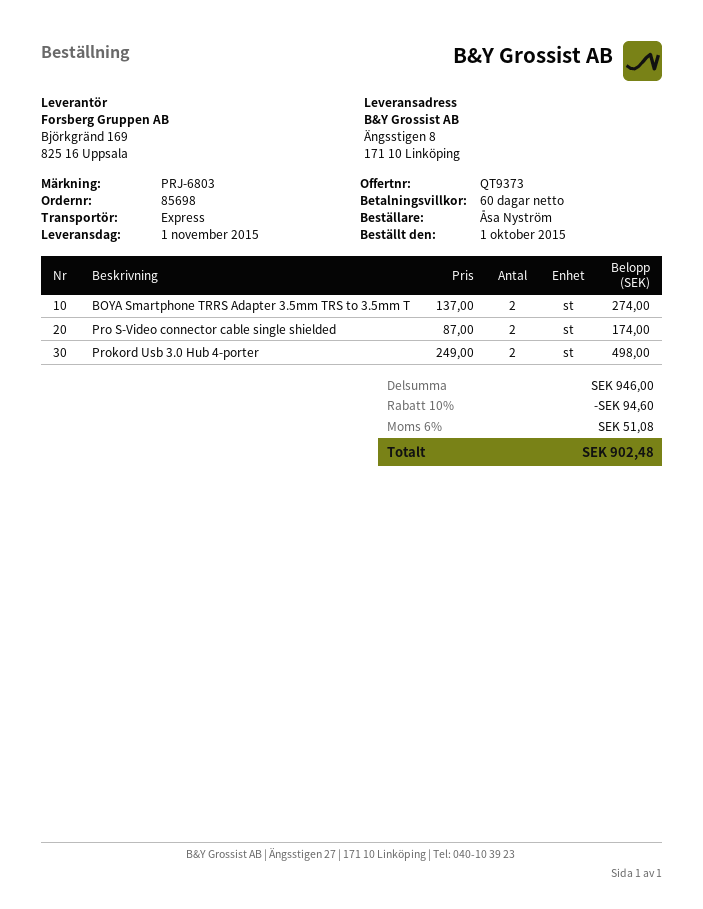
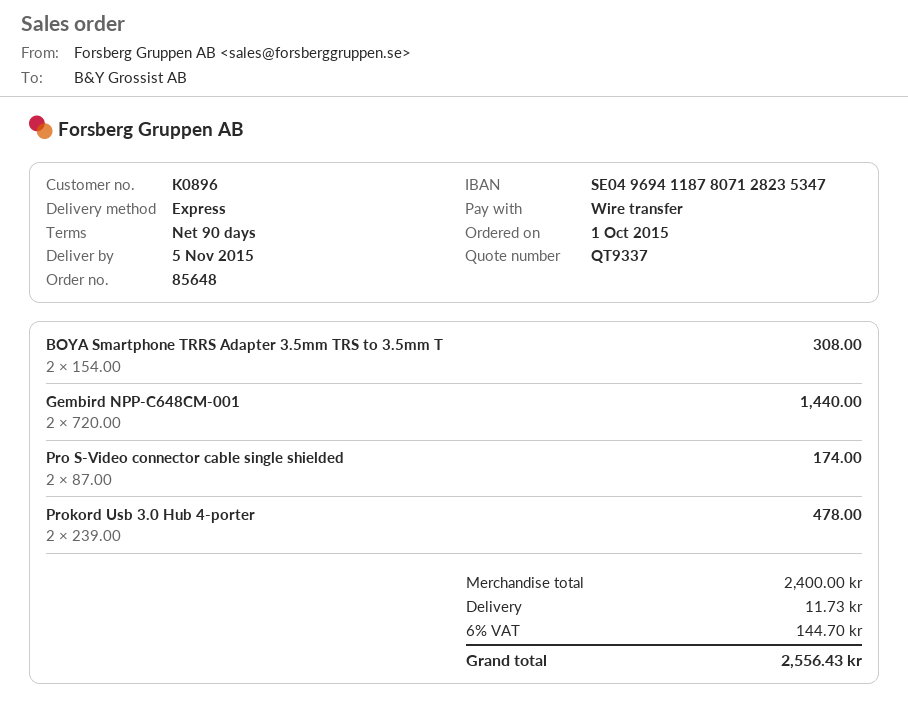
quote number: QT9373 -> QT9337
order number: 85698 -> 85648
delivery date: 2015-11-01 -> 2015-11-05
payment terms: 60 days -> 90 days
BOYA Smartphone TRRS Adapter 3.5mm TRS to 3.5mm T: 2 x 137.00 = 274.00 -> 2 x 154.00 = 308.00
Prokord Usb 3.0 Hub 4-porter: 2 x 249.00 = 498.00 -> 2 x 239.00 = 478.00
Gembird NPP-C648CM-001: none -> 2 x 720.00 = 1440.00
subtotal: 946.00 -> 2400.00
discount: 10% = 94.60 -> none
shipping: none -> 11.73
tax: 6% = 51.08 -> 6% = 144.70
total: 902.48 -> 2556.43

